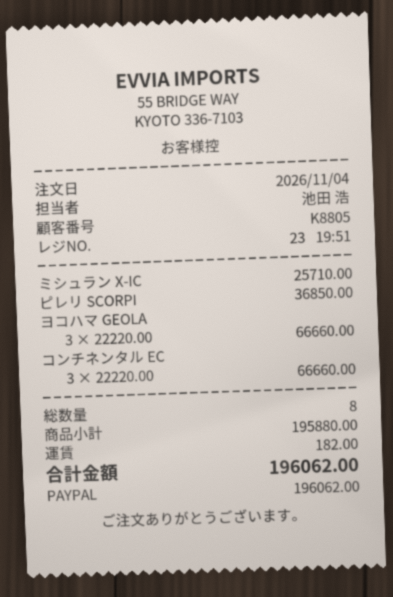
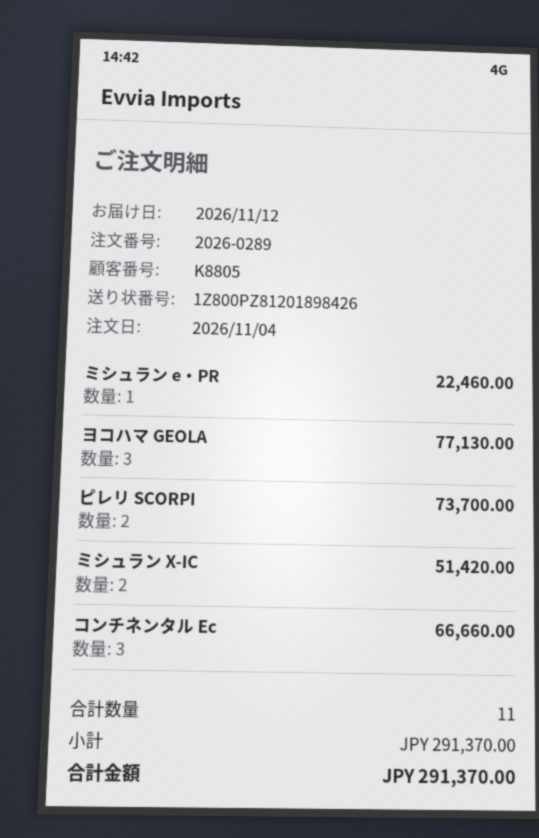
ミシュラン X-IC: 1 for 25710.00 -> 2 for 51420.00
ピレリ SCORPI: 1 for 36850.00 -> 2 for 73700.00
ヨコハマ GEOLA: 3 for 66660.00 -> 3 for 77130.00
ミシュラン e・PR: none -> 1 for 22460.00
total quantity: 8 -> 11
subtotal: 195880.00 -> 291370.00
shipping: 182.00 -> none
total: 196062.00 -> 291370.00

